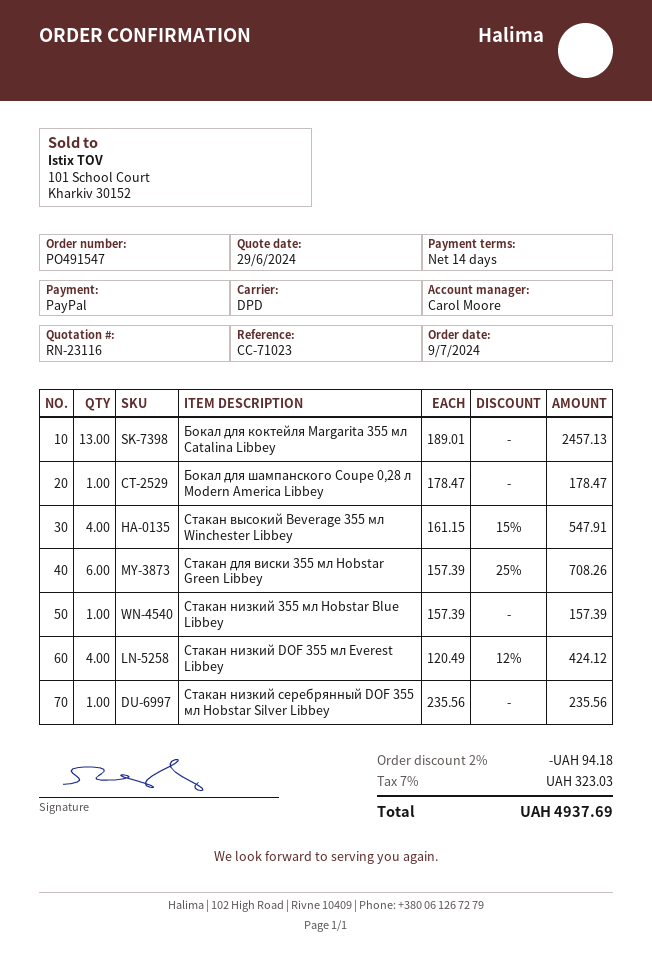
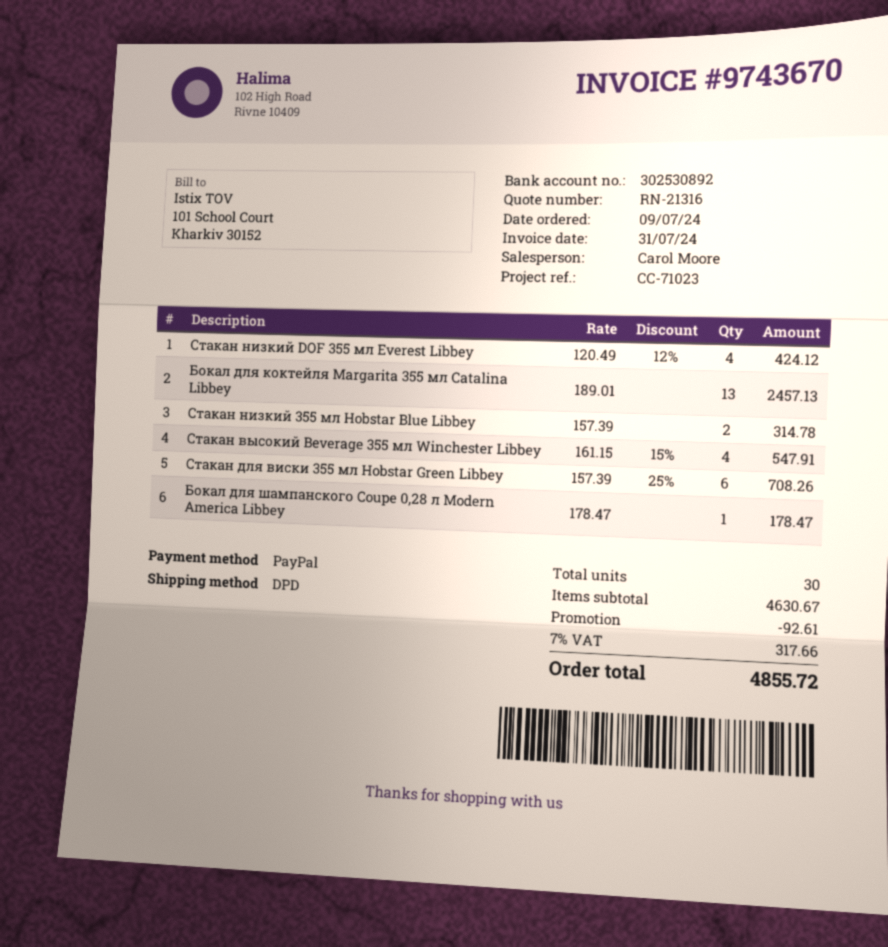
quote number: RN-23116 -> RN-21316
Стакан низкий 355 мл Hobstar Blue Libbey: 1 x 157.39 = 157.39 -> 2 x 157.39 = 314.78
Стакан низкий серебрянный DOF 355 мл Hobstar Silver Libbey: 1 x 235.56 = 235.56 -> none
discount: 94.18 -> 92.61
tax: 7% = 323.03 -> 7% = 317.66
total: 4937.69 -> 4855.72

